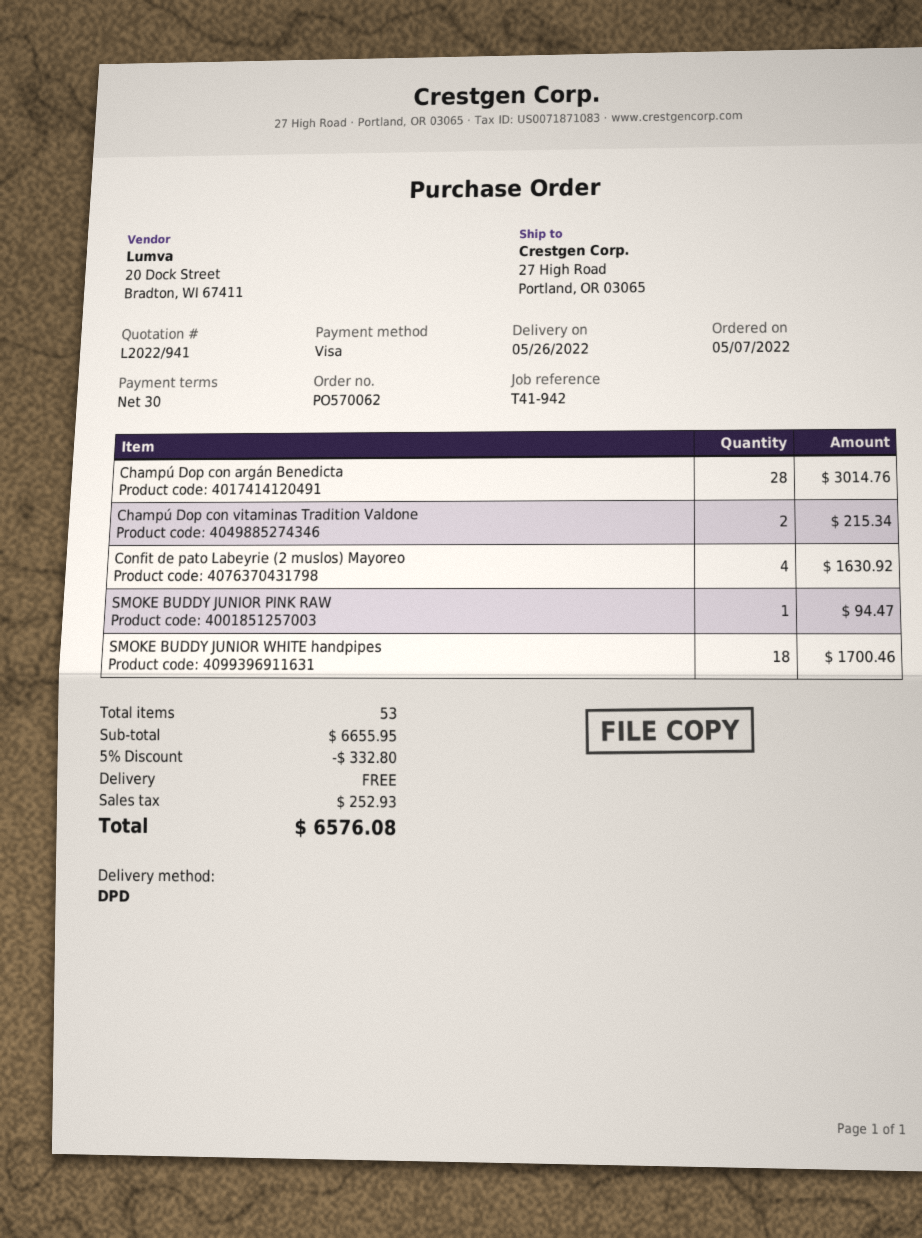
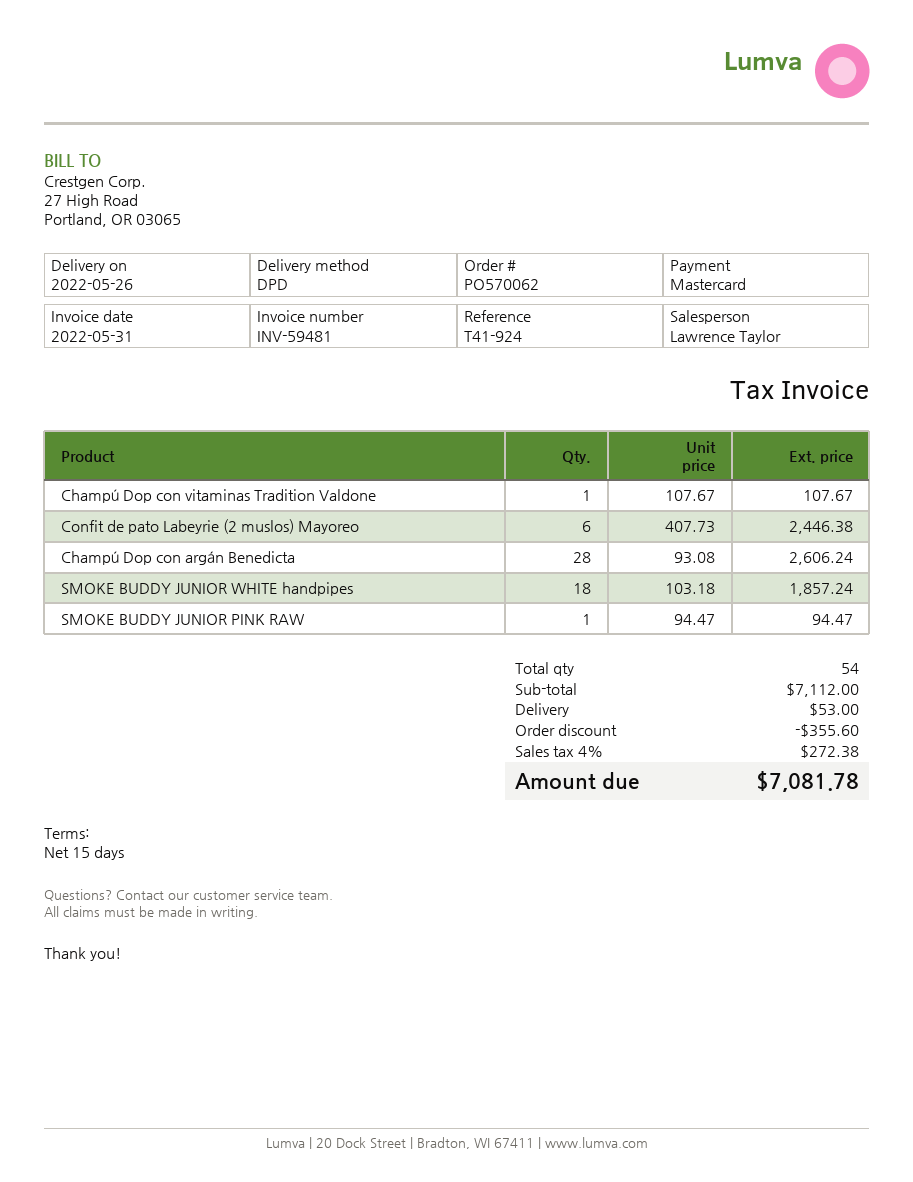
payment terms: 30 days -> 15 days
reference: T41-942 -> T41-924
payment method: Visa -> Mastercard
Champú Dop con argán Benedicta: 28 for 3014.76 -> 28 for 2606.24
Champú Dop con vitaminas Tradition Valdone: 2 for 215.34 -> 1 for 107.67
Confit de pato Labeyrie (2 muslos) Mayoreo: 4 for 1630.92 -> 6 for 2446.38
SMOKE BUDDY JUNIOR WHITE handpipes: 18 for 1700.46 -> 18 for 1857.24
total quantity: 53 -> 54
subtotal: 6655.95 -> 7112.00
discount: 332.80 -> 355.60
shipping: 0.00 -> 53.00
tax: 252.93 -> 272.38
total: 6576.08 -> 7081.78

